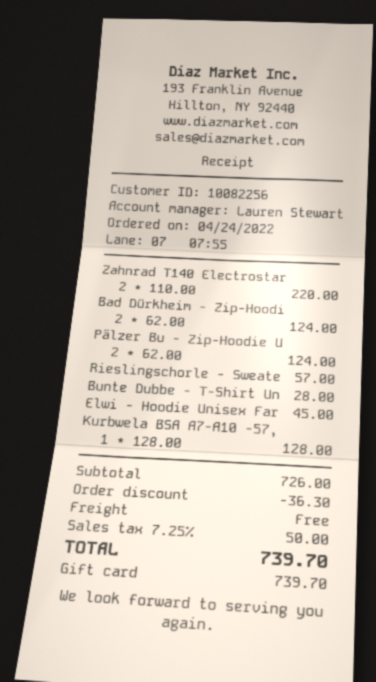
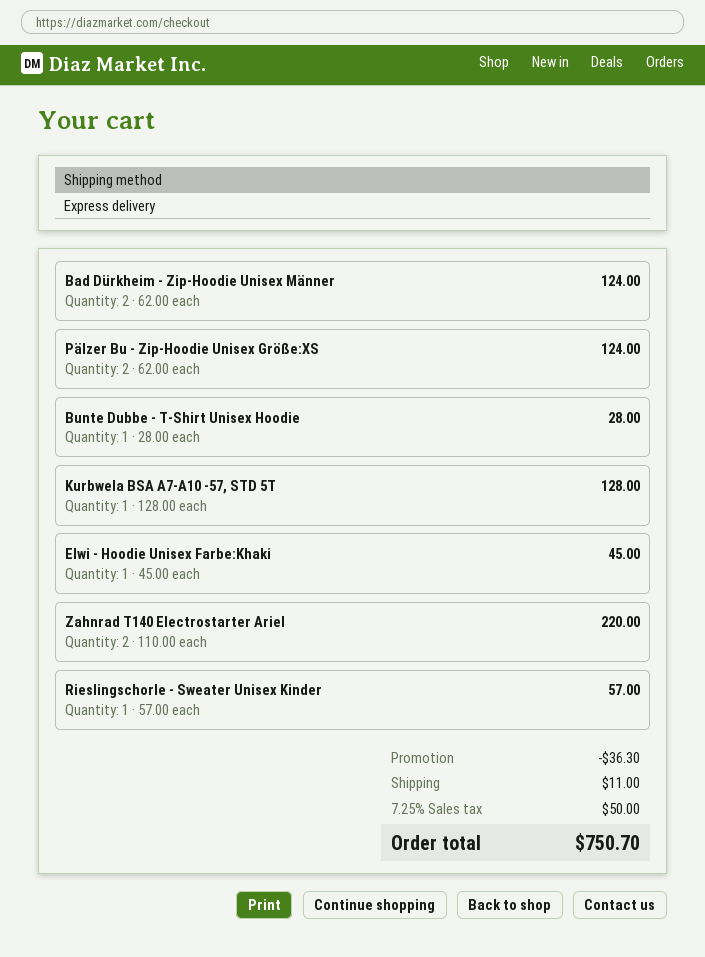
shipping: 0.00 -> 11.00
total: 739.70 -> 750.70

